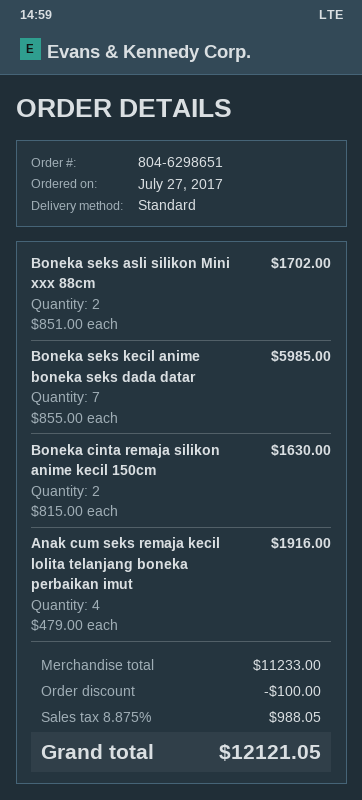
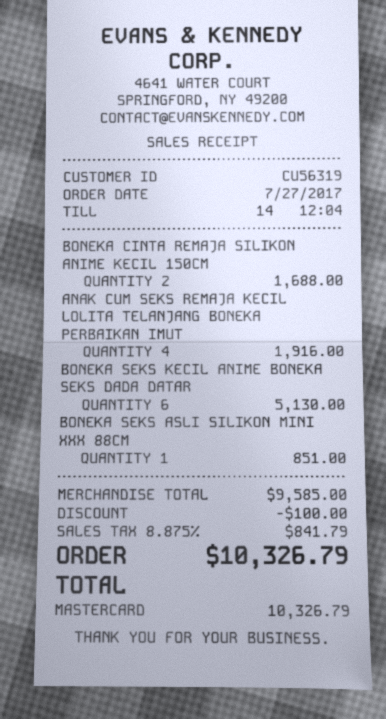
Boneka seks asli silikon Mini xxx 88cm: 2 for 1702.00 -> 1 for 851.00
Boneka seks kecil anime boneka seks dada datar: 7 for 5985.00 -> 6 for 5130.00
Boneka cinta remaja silikon anime kecil 150cm: 2 for 1630.00 -> 2 for 1688.00
subtotal: 11233.00 -> 9585.00
tax: 8.875% = 988.05 -> 8.875% = 841.79
total: 12121.05 -> 10326.79

